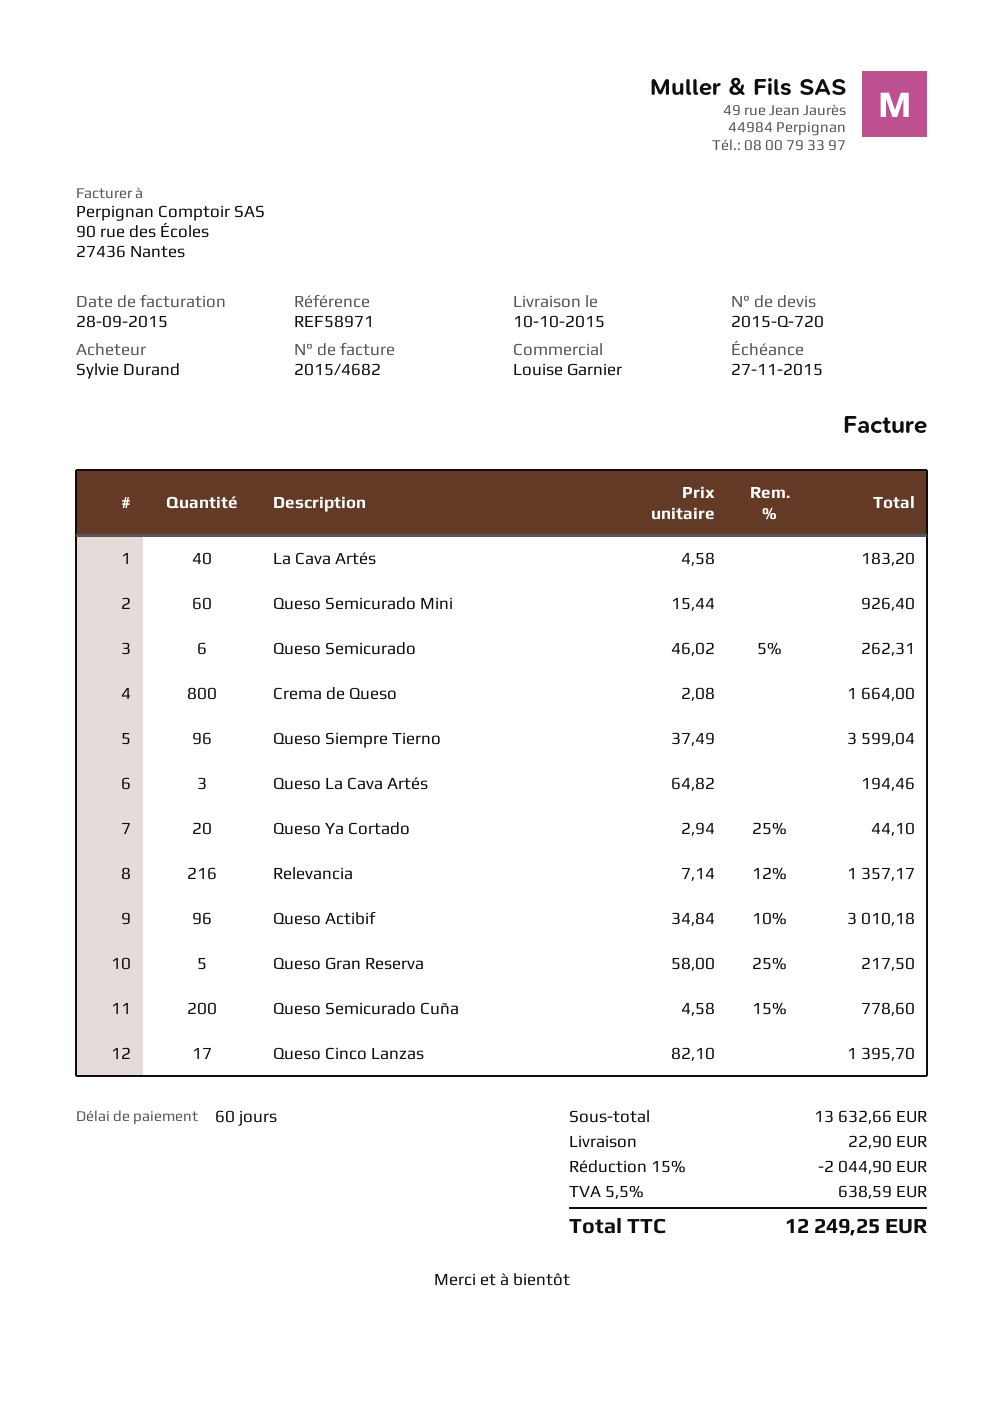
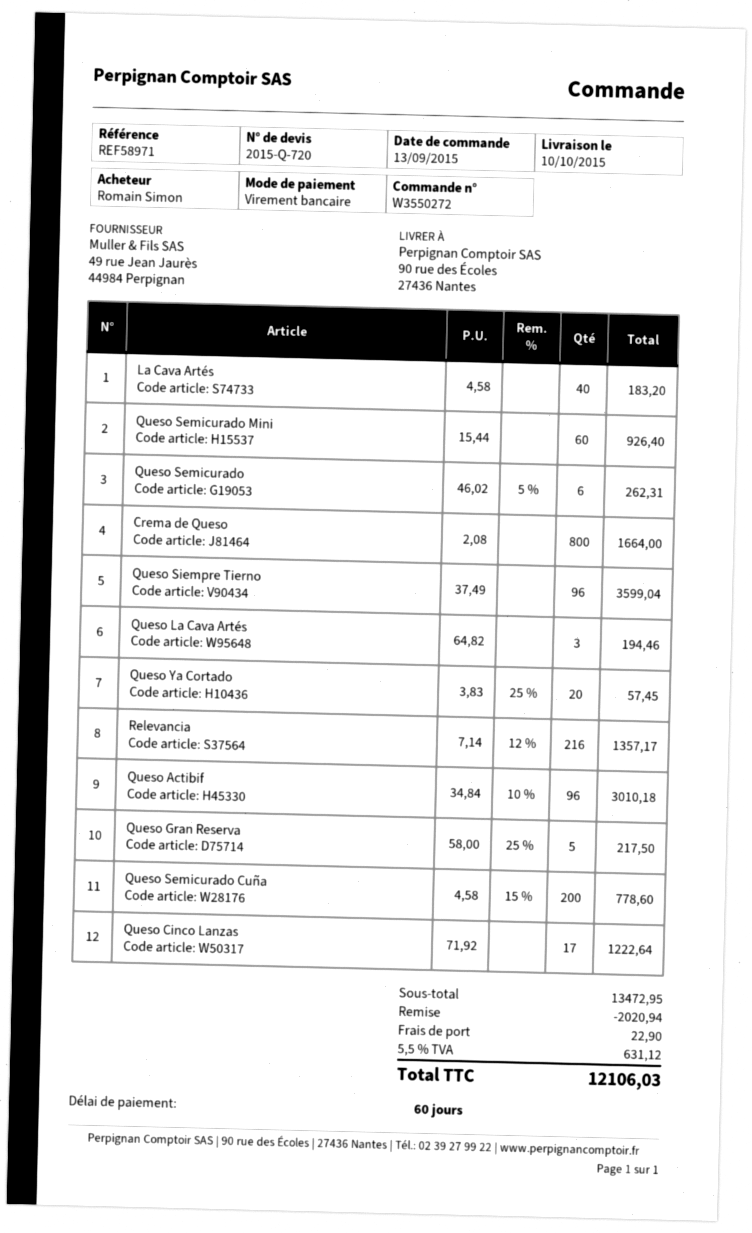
ordered by: Sylvie Durand -> Romain Simon
Queso Ya Cortado: 20 x 2.94 - 25% = 44.10 -> 20 x 3.83 - 25% = 57.45
Queso Cinco Lanzas: 17 x 82.10 = 1395.70 -> 17 x 71.92 = 1222.64
subtotal: 13632.66 -> 13472.95
discount: 2044.90 -> 2020.94
tax: 5.5% = 638.59 -> 5.5% = 631.12
total: 12249.25 -> 12106.03

